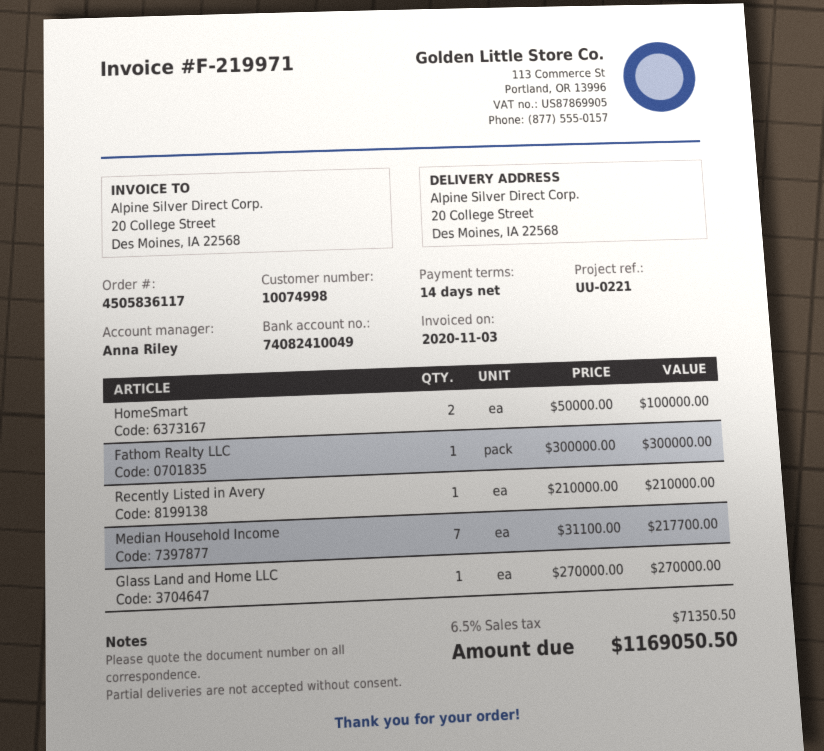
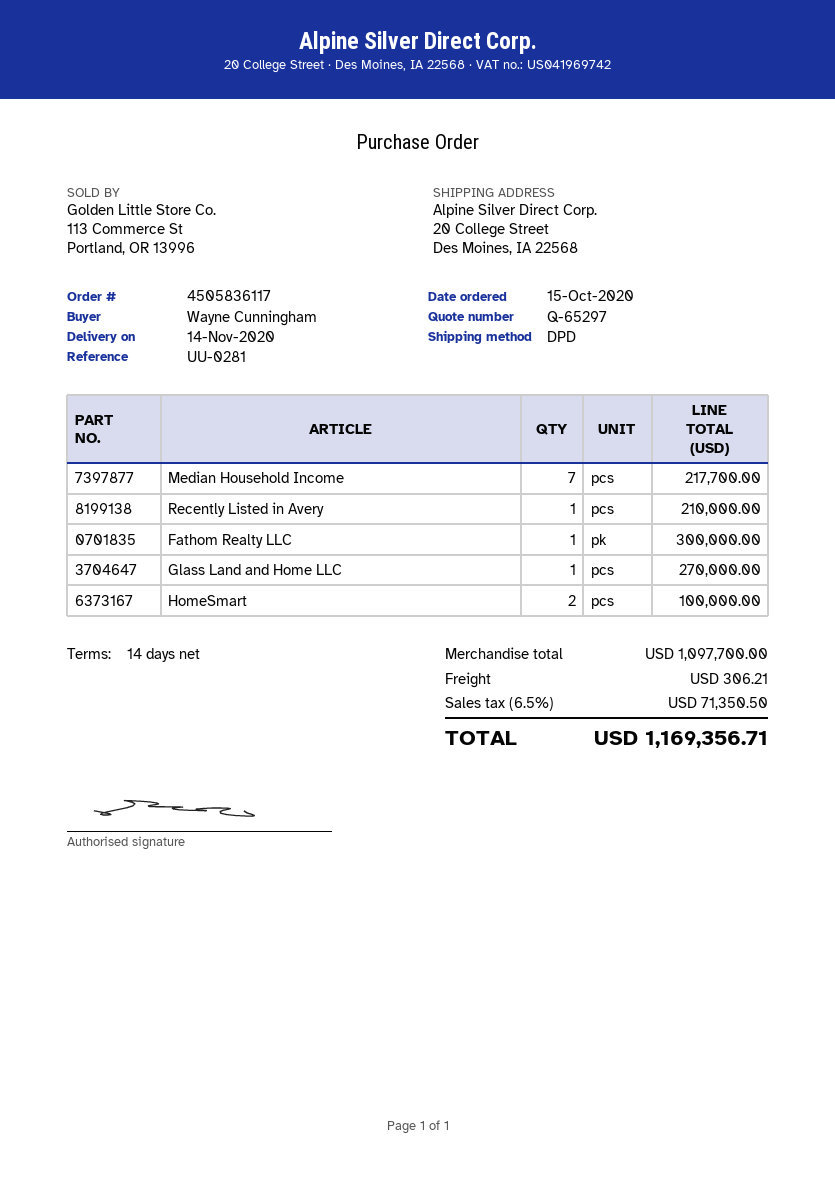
reference: UU-0221 -> UU-0281
shipping: none -> 306.21
total: 1169050.50 -> 1169356.71

